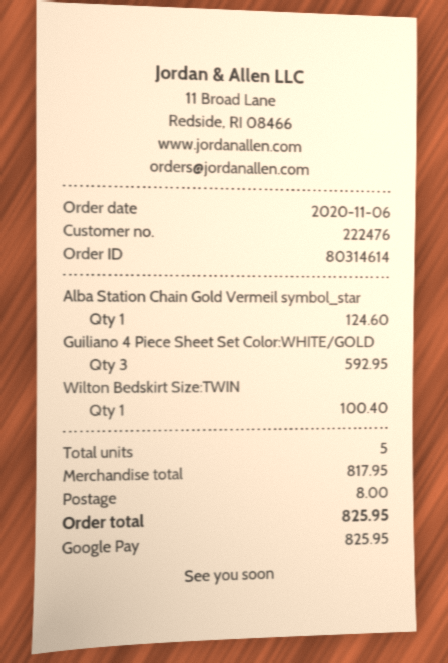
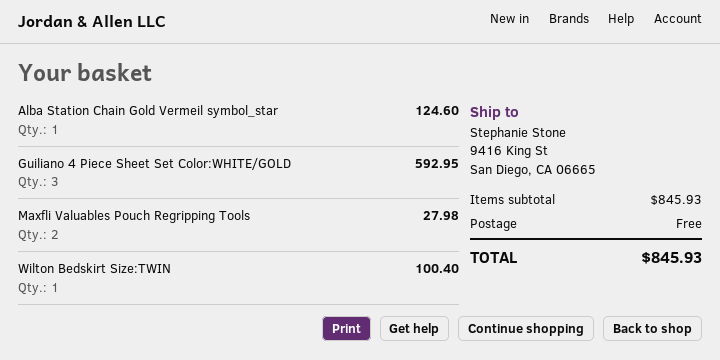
Maxfli Valuables Pouch Regripping Tools: none -> 2 for 27.98
subtotal: 817.95 -> 845.93
shipping: 8.00 -> 0.00
total: 825.95 -> 845.93

